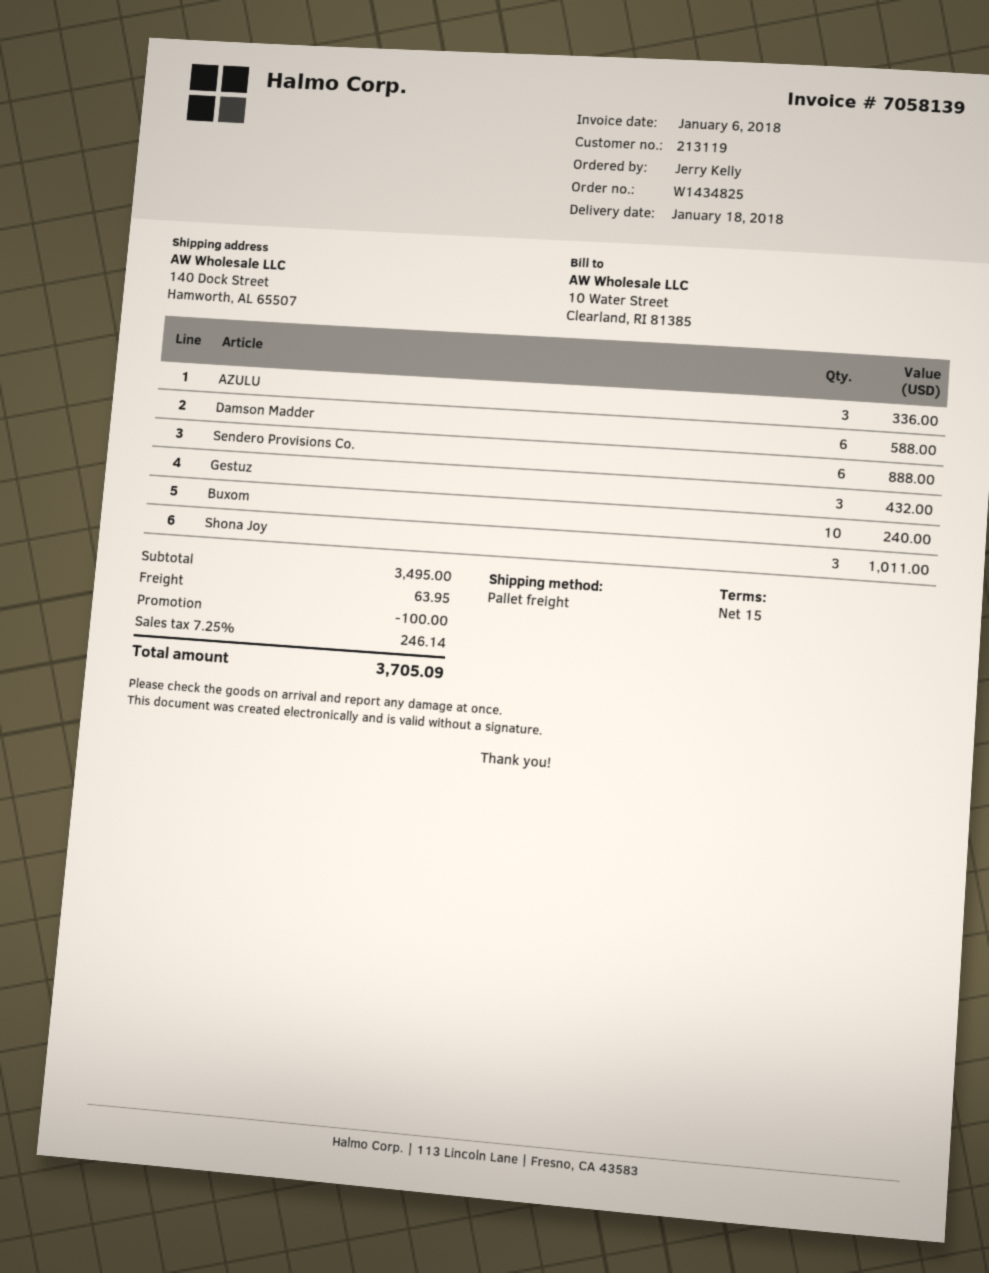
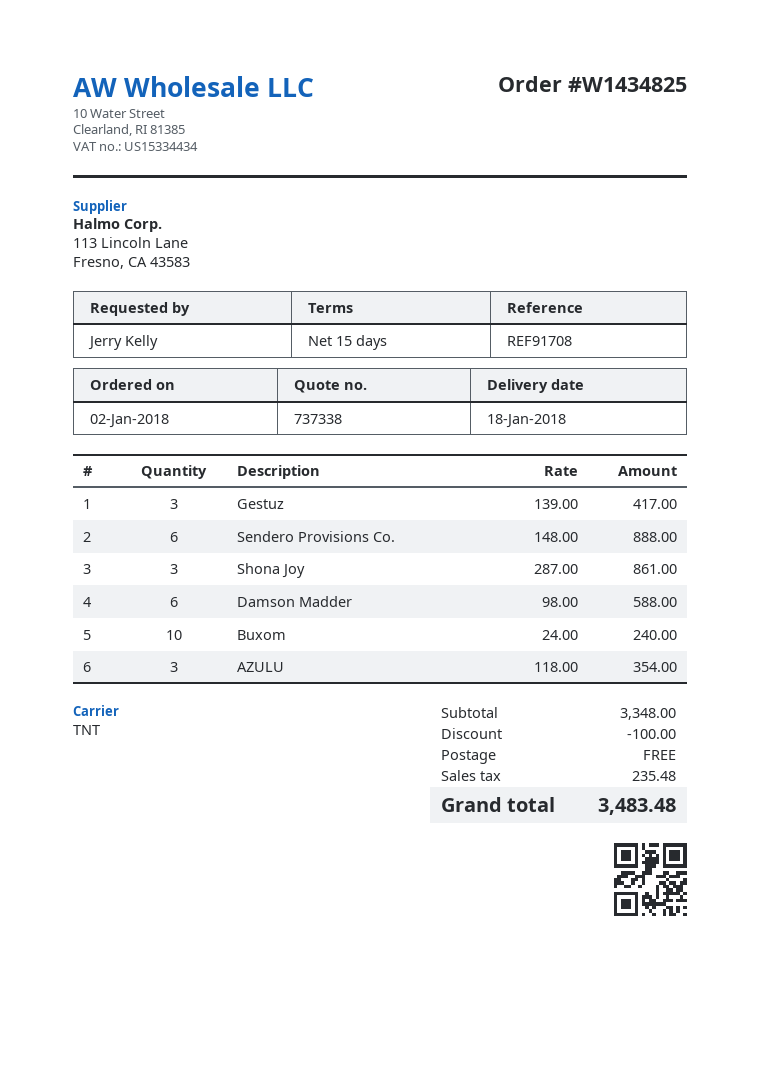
shipping method: pallet freight -> TNT
AZULU: 3 for 336.00 -> 3 for 354.00
Gestuz: 3 for 432.00 -> 3 for 417.00
Shona Joy: 3 for 1011.00 -> 3 for 861.00
subtotal: 3495.00 -> 3348.00
shipping: 63.95 -> 0.00
tax: 246.14 -> 235.48
total: 3705.09 -> 3483.48

